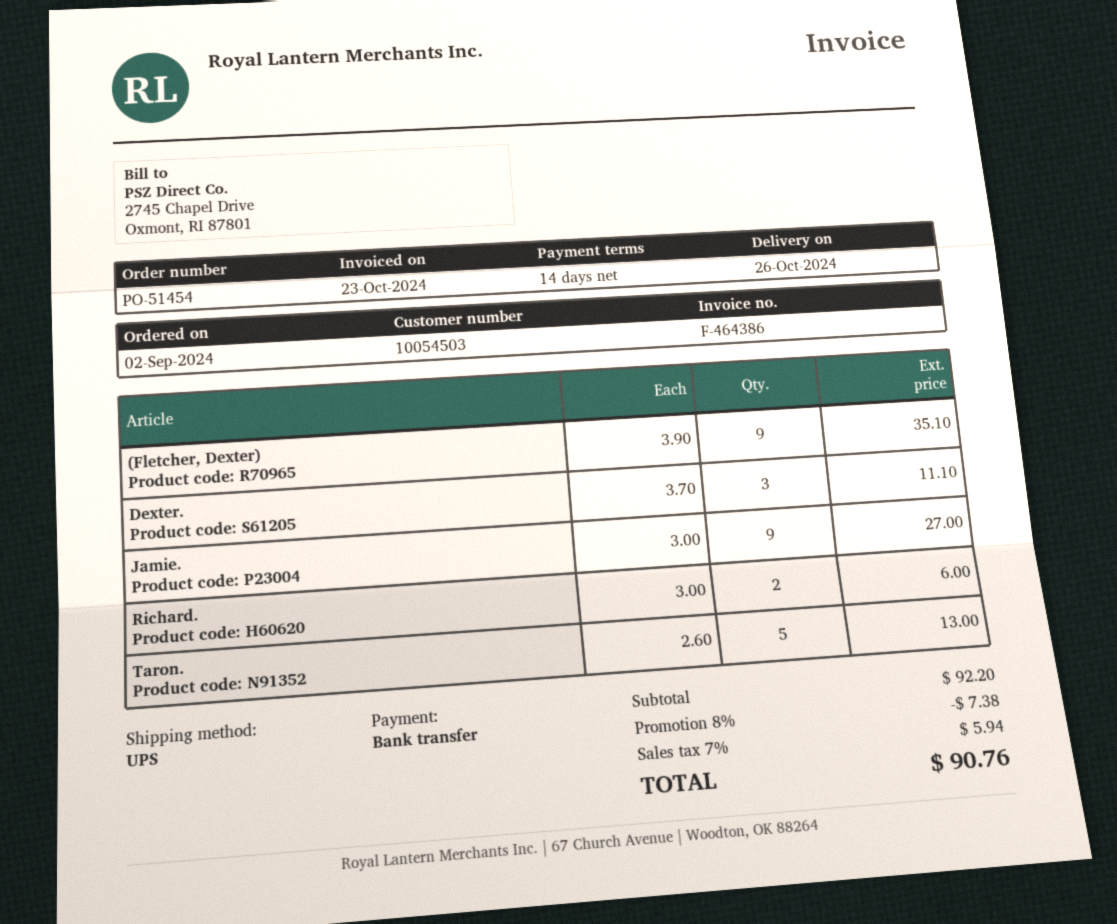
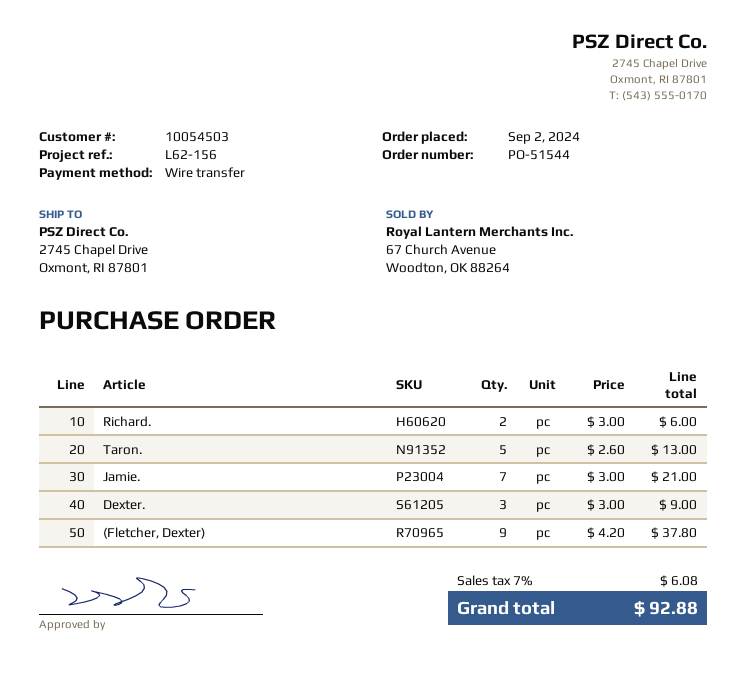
order number: PO-51454 -> PO-51544
(Fletcher, Dexter): 9 x 3.90 = 35.10 -> 9 x 4.20 = 37.80
Dexter.: 3 x 3.70 = 11.10 -> 3 x 3.00 = 9.00
Jamie.: 9 x 3.00 = 27.00 -> 7 x 3.00 = 21.00
discount: 8% = 7.38 -> none
tax: 7% = 5.94 -> 7% = 6.08
total: 90.76 -> 92.88

